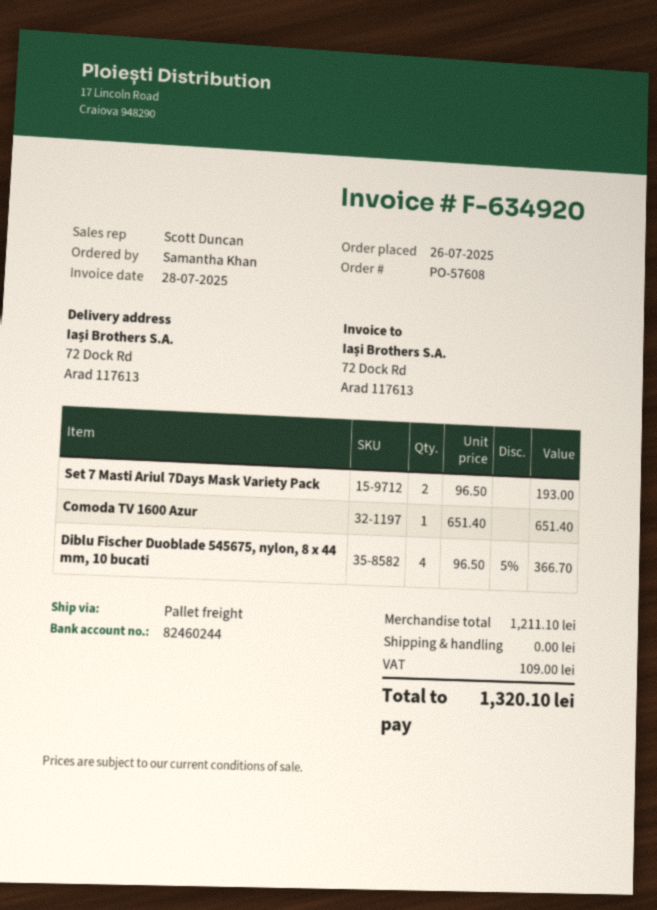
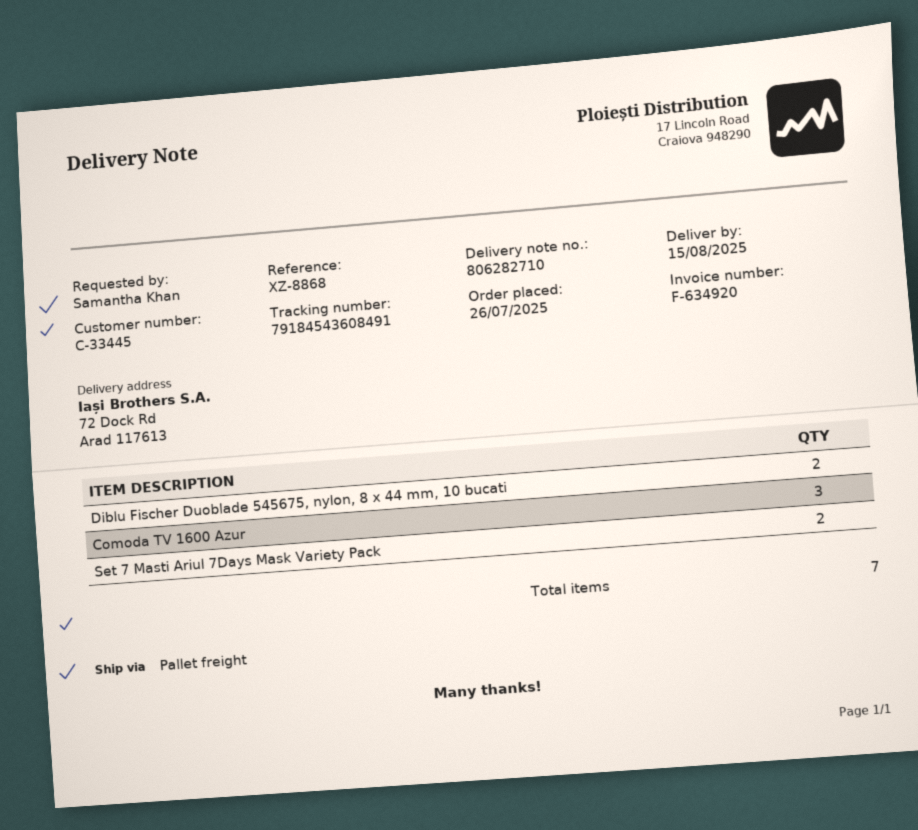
Comoda TV 1600 Azur: 1 -> 3
Diblu Fischer Duoblade 545675, nylon, 8 x 44 mm, 10 bucati: 4 -> 2

